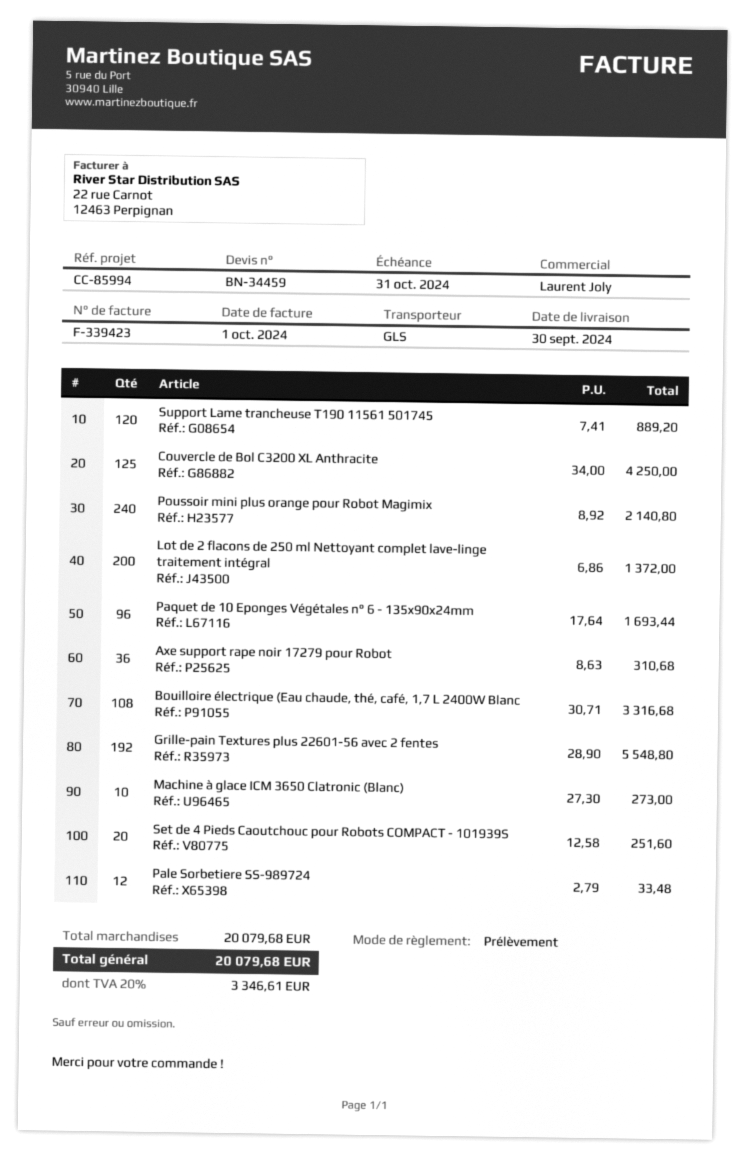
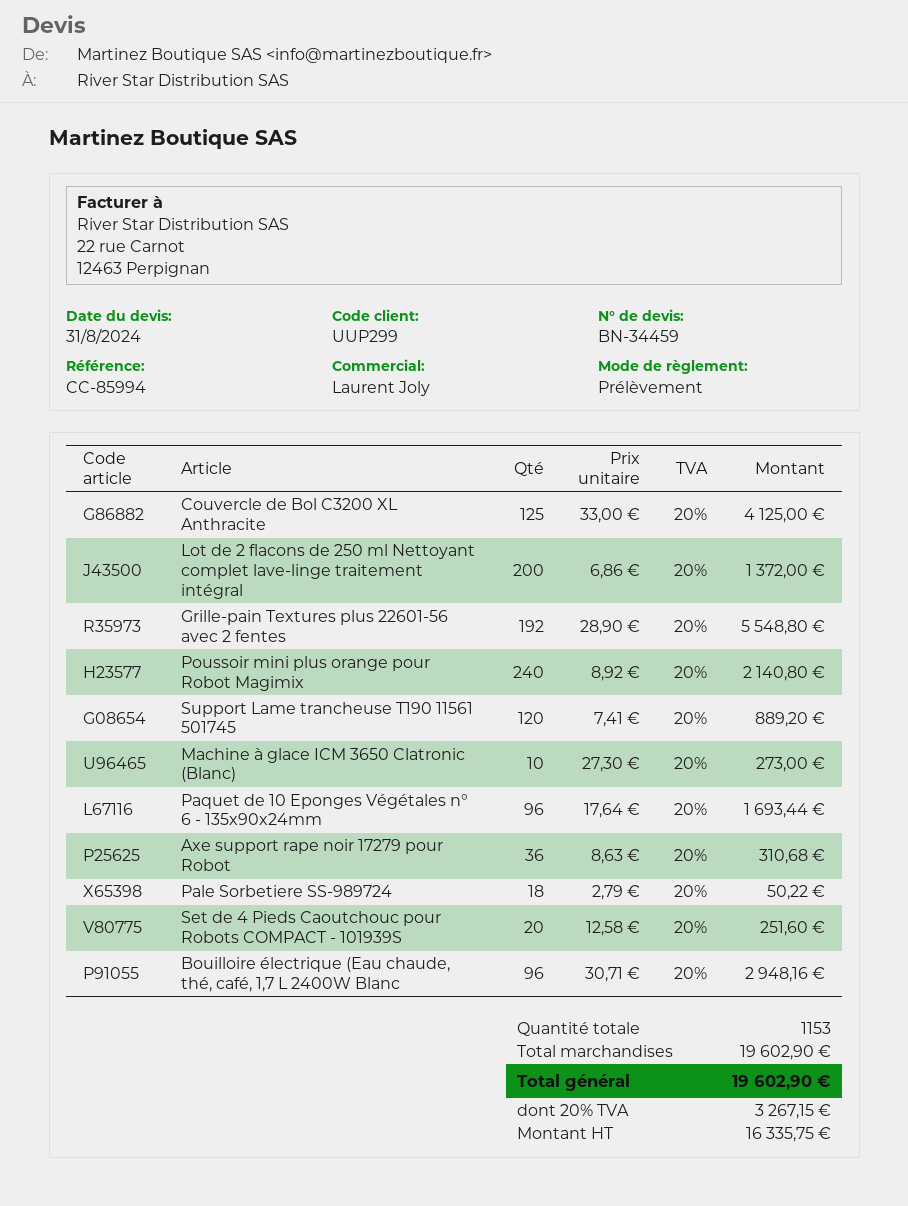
Couvercle de Bol C3200 XL Anthracite: 125 x 34.00 = 4250.00 -> 125 x 33.00 = 4125.00
Bouilloire électrique (Eau chaude, thé, café, 1,7 L 2400W Blanc: 108 x 30.71 = 3316.68 -> 96 x 30.71 = 2948.16
Pale Sorbetiere SS-989724: 12 x 2.79 = 33.48 -> 18 x 2.79 = 50.22
subtotal: 20079.68 -> 19602.90
tax: 20% = 3346.61 -> 20% = 3267.15
total: 20079.68 -> 19602.90

